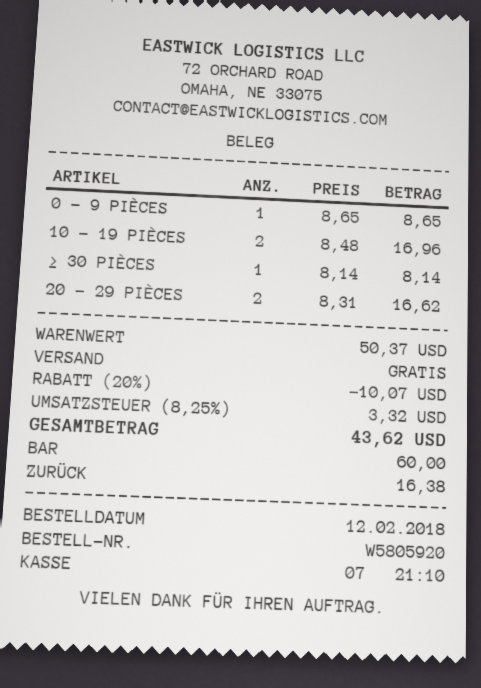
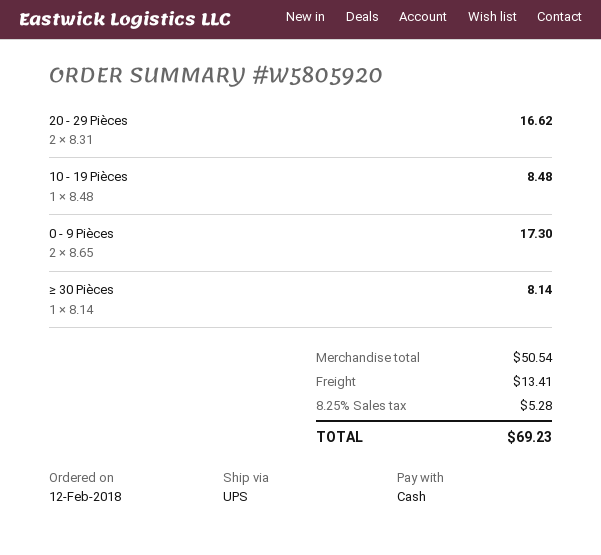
0 - 9 PIÈCES: 1 x 8.65 = 8.65 -> 2 x 8.65 = 17.30
10 - 19 PIÈCES: 2 x 8.48 = 16.96 -> 1 x 8.48 = 8.48
subtotal: 50.37 -> 50.54
discount: 20% = 10.07 -> none
shipping: 0.00 -> 13.41
tax: 8.25% = 3.32 -> 8.25% = 5.28
total: 43.62 -> 69.23

